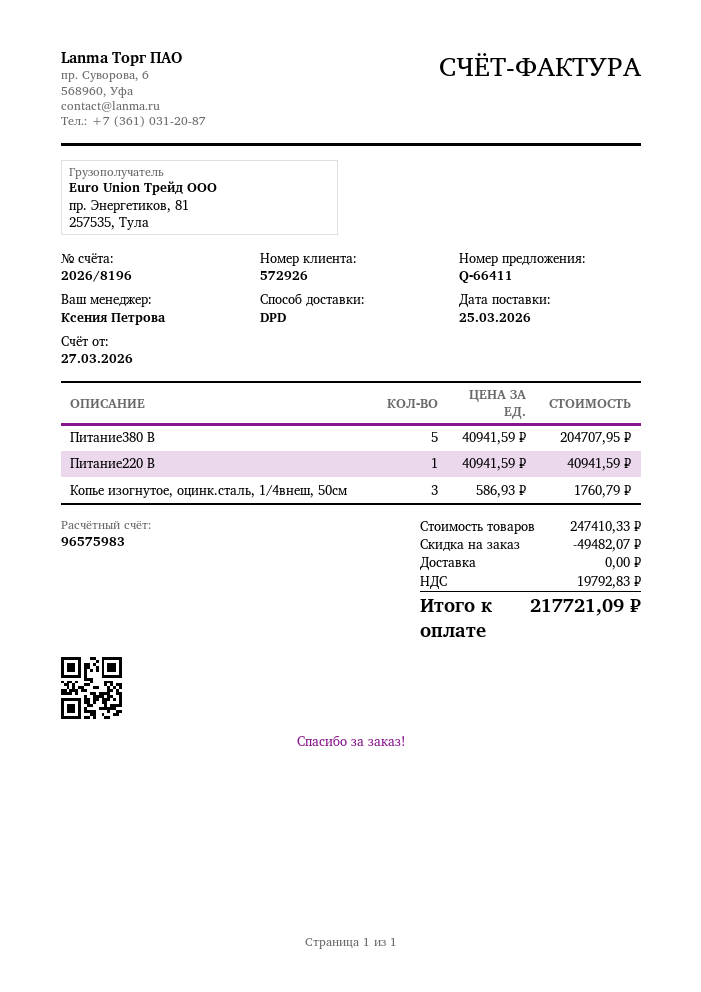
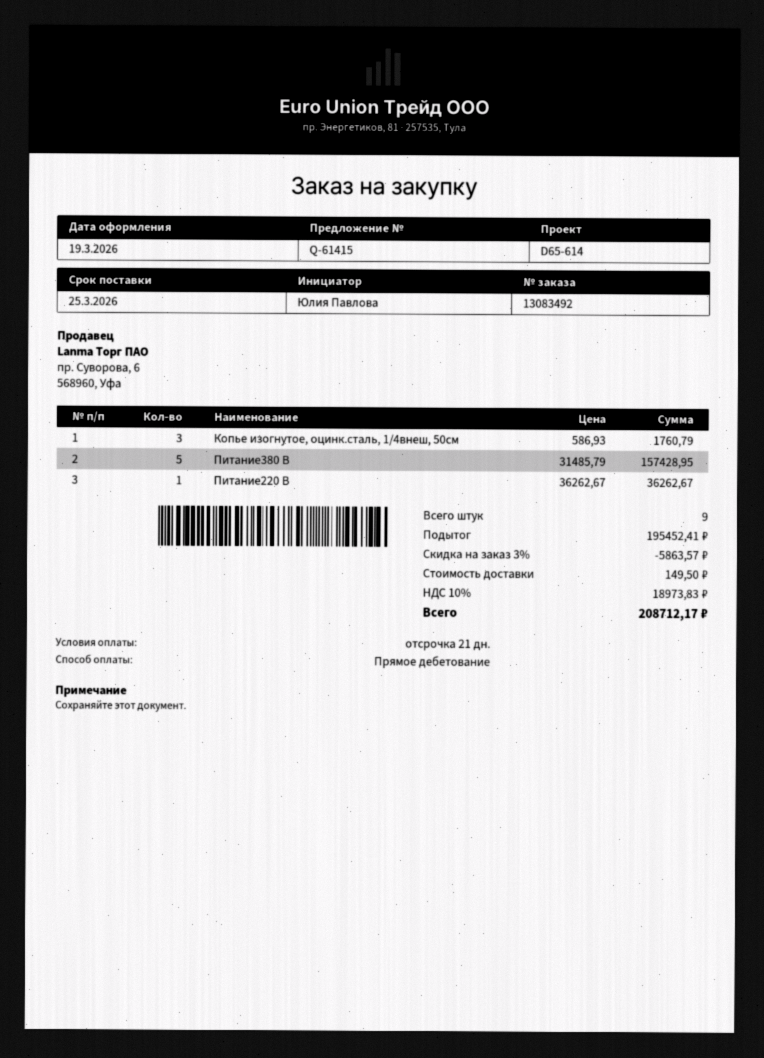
quote number: Q-66411 -> Q-61415
Питание380 В: 5 x 40941.59 = 204707.95 -> 5 x 31485.79 = 157428.95
Питание220 В: 1 x 40941.59 = 40941.59 -> 1 x 36262.67 = 36262.67
subtotal: 247410.33 -> 195452.41
discount: 49482.07 -> 5863.57
shipping: 0.00 -> 149.50
tax: 19792.83 -> 18973.83
total: 217721.09 -> 208712.17

